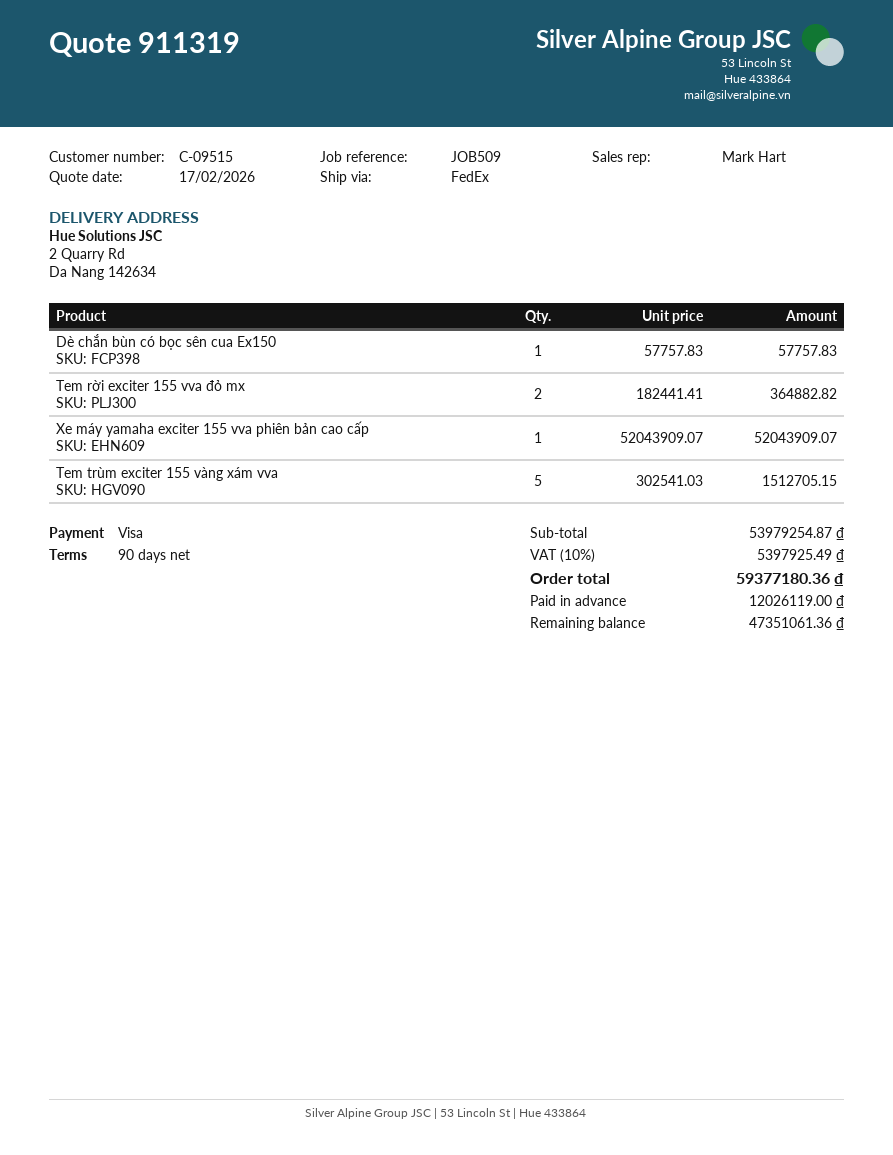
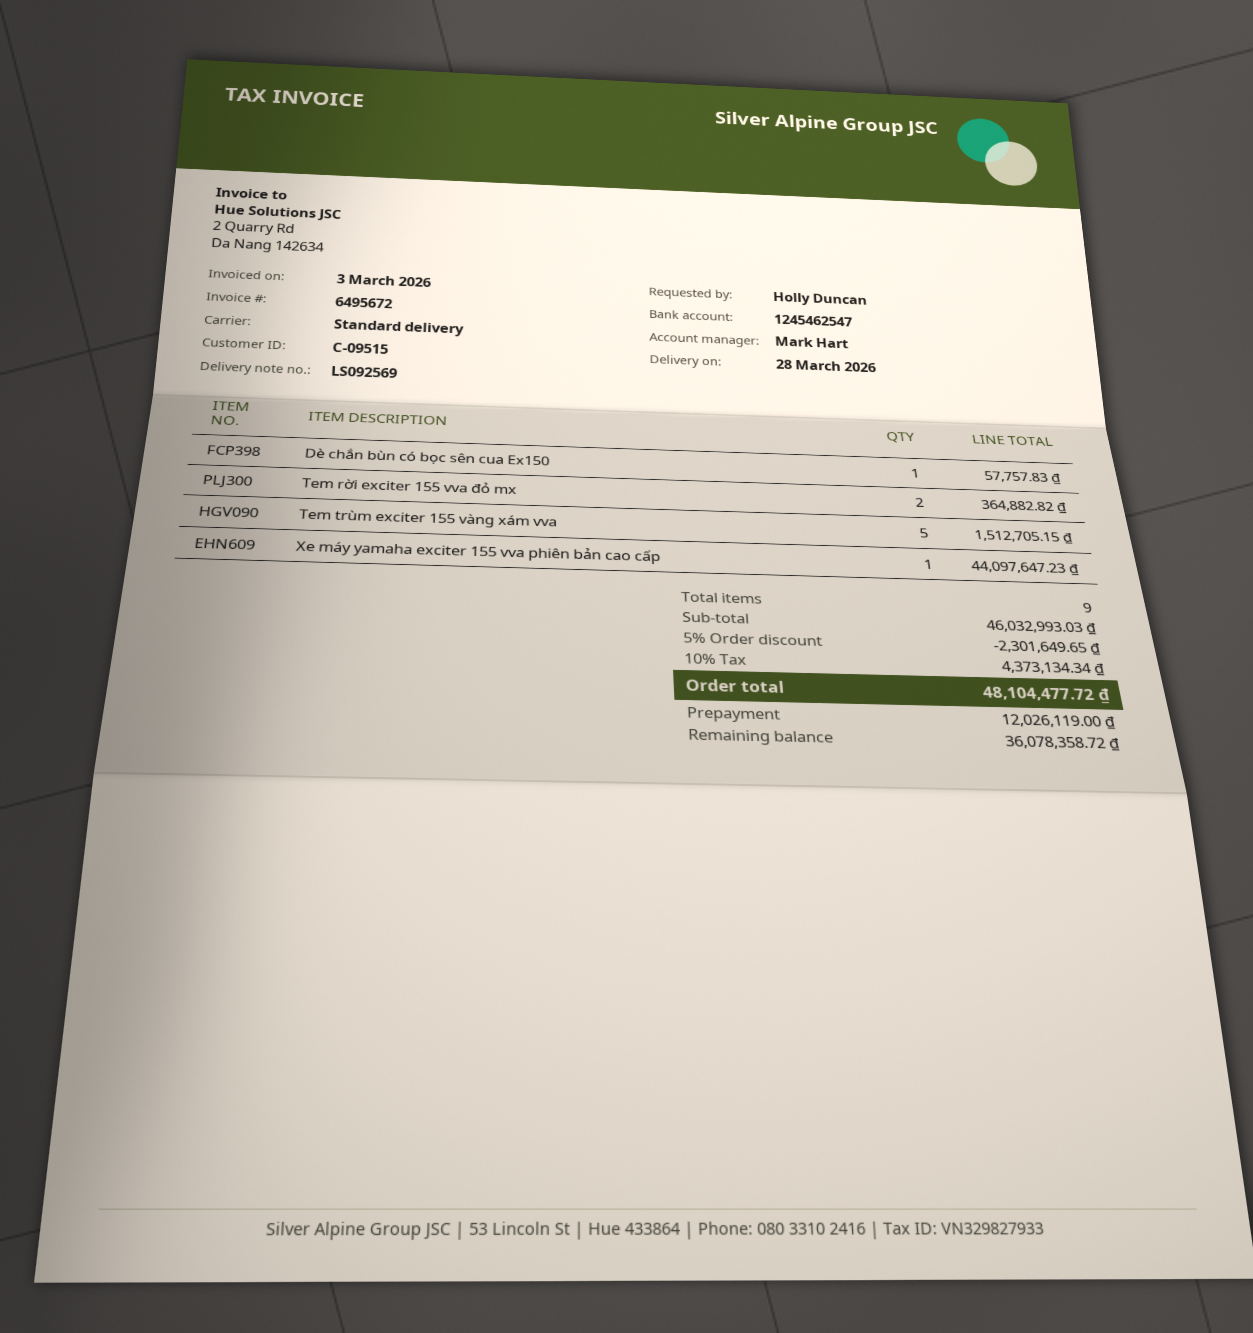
shipping method: FedEx -> standard
Xe máy yamaha exciter 155 vva phiên bản cao cấp: 1 for 52043909.07 -> 1 for 44097647.23
subtotal: 53979254.87 -> 46032993.03
discount: none -> 5% = 2301649.65
tax: 10% = 5397925.49 -> 10% = 4373134.34
total: 59377180.36 -> 48104477.72
balance: 47351061.36 -> 36078358.72

